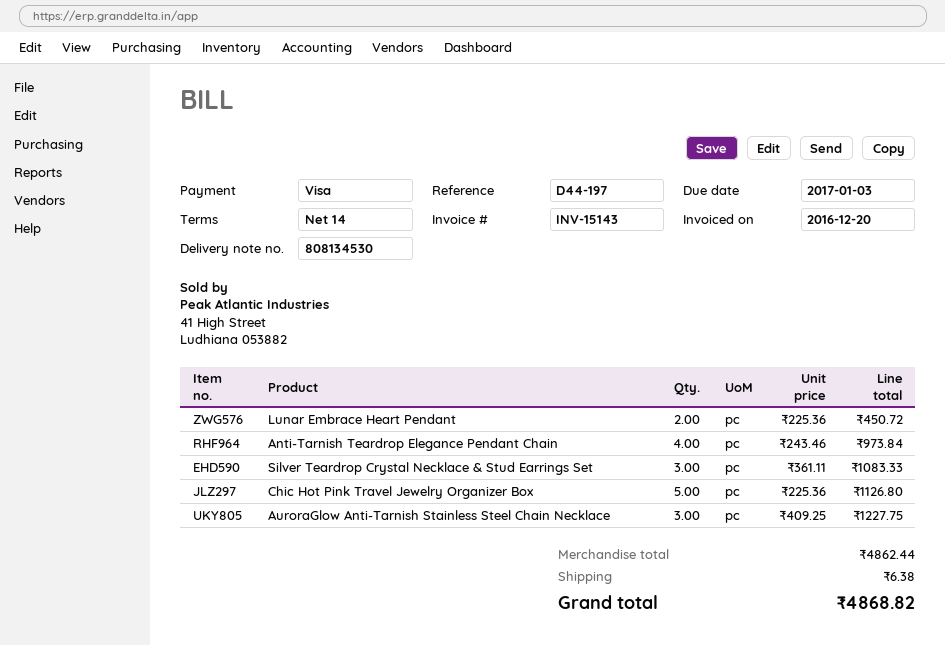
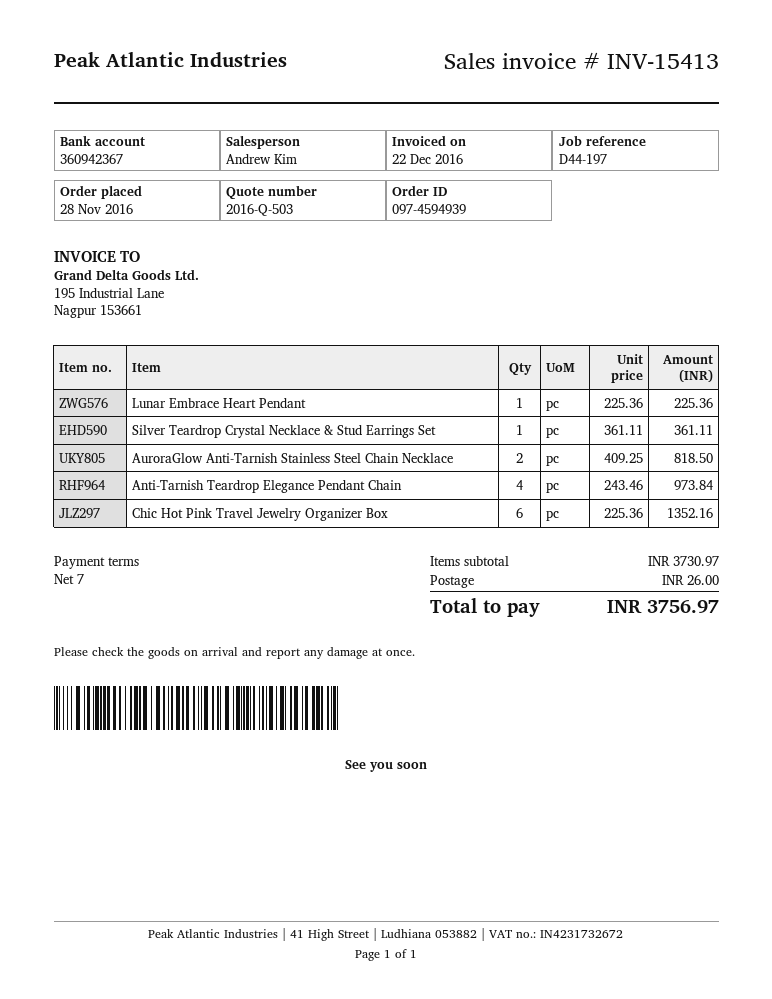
invoice number: INV-15143 -> INV-15413
invoice date: 2016-12-20 -> 2016-12-22
payment terms: 14 days -> 7 days
Lunar Embrace Heart Pendant: 2 x 225.36 = 450.72 -> 1 x 225.36 = 225.36
Silver Teardrop Crystal Necklace & Stud Earrings Set: 3 x 361.11 = 1083.33 -> 1 x 361.11 = 361.11
Chic Hot Pink Travel Jewelry Organizer Box: 5 x 225.36 = 1126.80 -> 6 x 225.36 = 1352.16
AuroraGlow Anti-Tarnish Stainless Steel Chain Necklace: 3 x 409.25 = 1227.75 -> 2 x 409.25 = 818.50
subtotal: 4862.44 -> 3730.97
shipping: 6.38 -> 26.00
total: 4868.82 -> 3756.97

